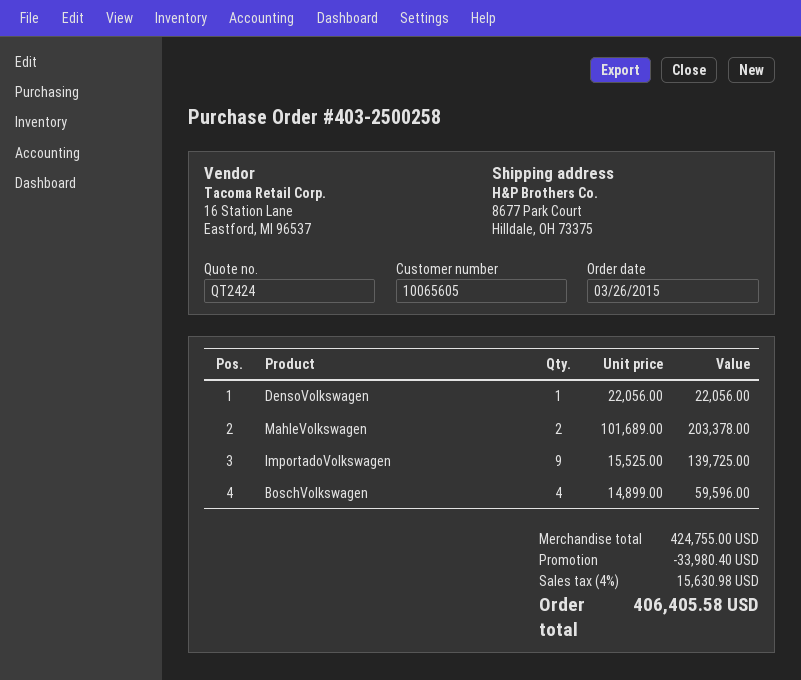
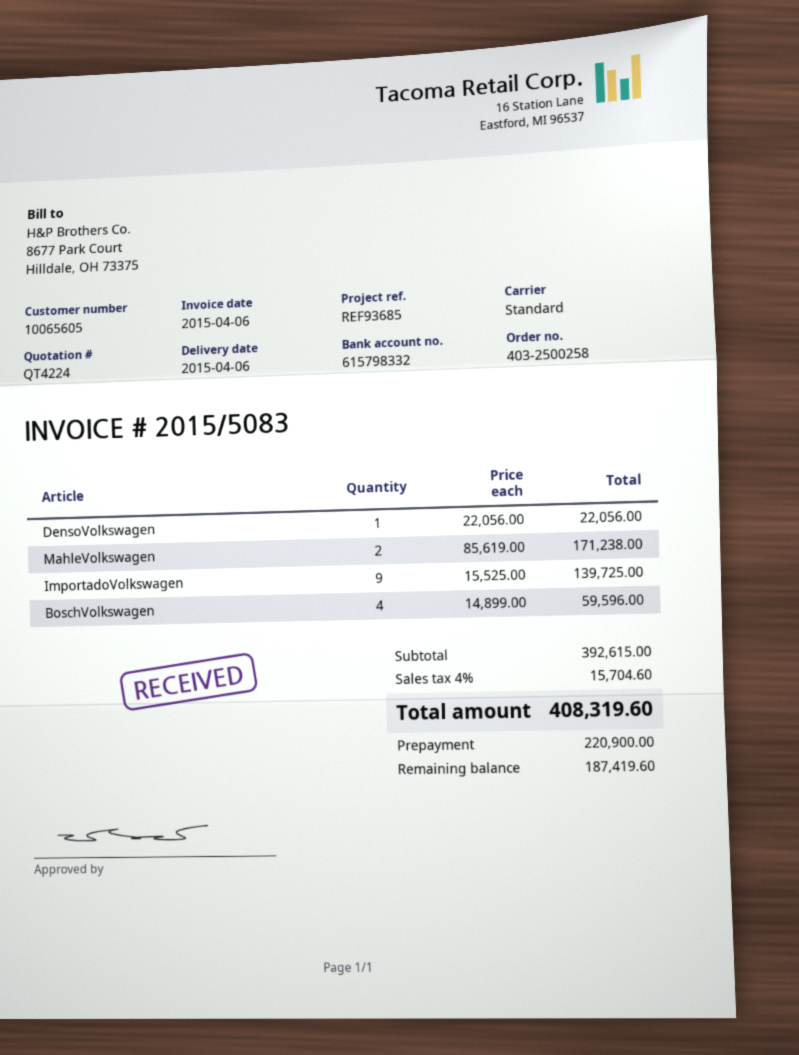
quote number: QT2424 -> QT4224
MahleVolkswagen: 2 x 101689.00 = 203378.00 -> 2 x 85619.00 = 171238.00
subtotal: 424755.00 -> 392615.00
discount: 33980.40 -> none
tax: 4% = 15630.98 -> 4% = 15704.60
total: 406405.58 -> 408319.60

